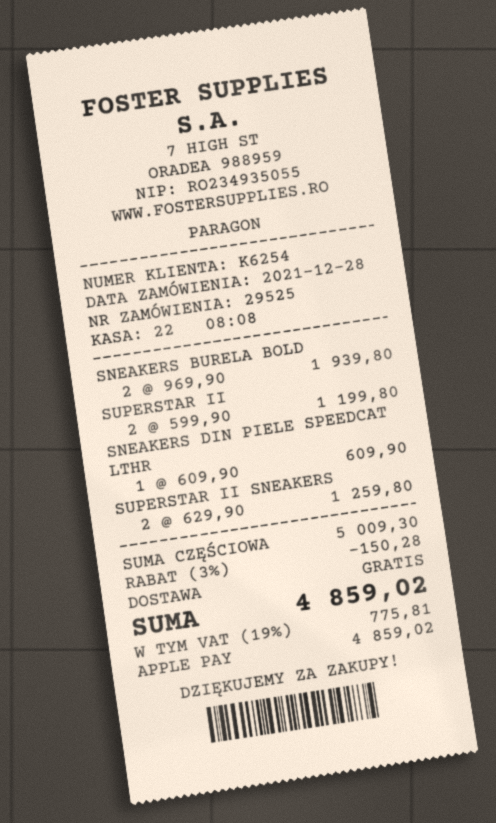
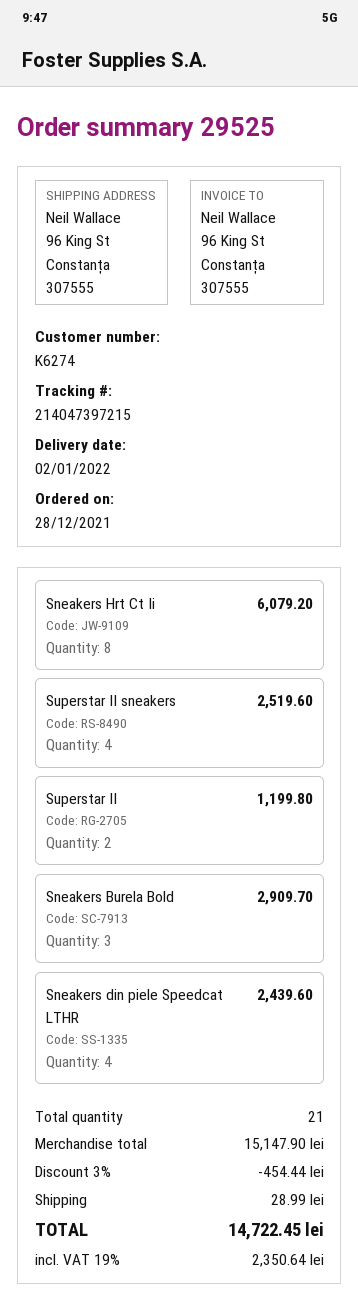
customer number: K6254 -> K6274
SNEAKERS BURELA BOLD: 2 for 1939.80 -> 3 for 2909.70
SNEAKERS DIN PIELE SPEEDCAT LTHR: 1 for 609.90 -> 4 for 2439.60
SUPERSTAR II SNEAKERS: 2 for 1259.80 -> 4 for 2519.60
Sneakers Hrt Ct Ii: none -> 8 for 6079.20
subtotal: 5009.30 -> 15147.90
discount: 3% = 150.28 -> 3% = 454.44
shipping: 0.00 -> 28.99
tax: 19% = 775.81 -> 19% = 2350.64
total: 4859.02 -> 14722.45

